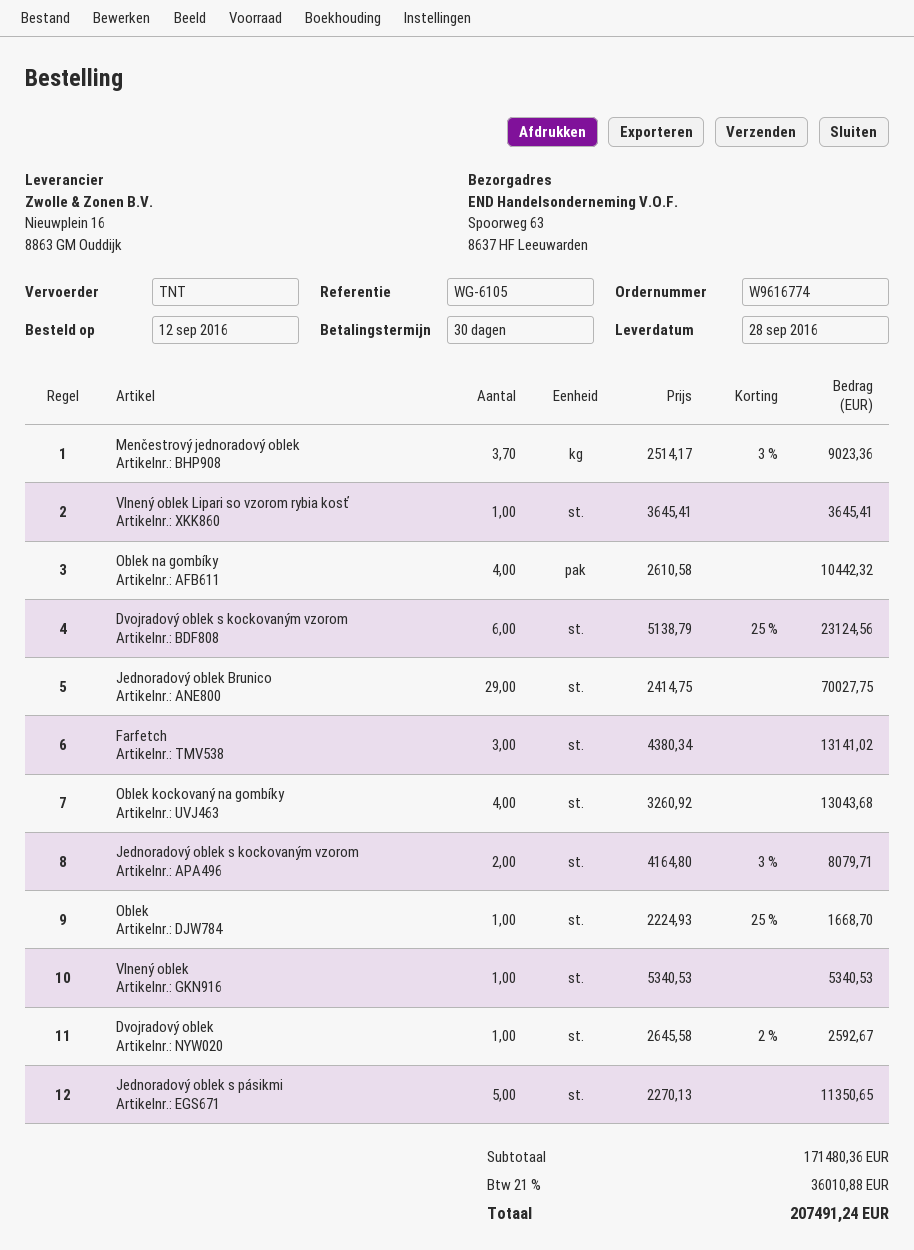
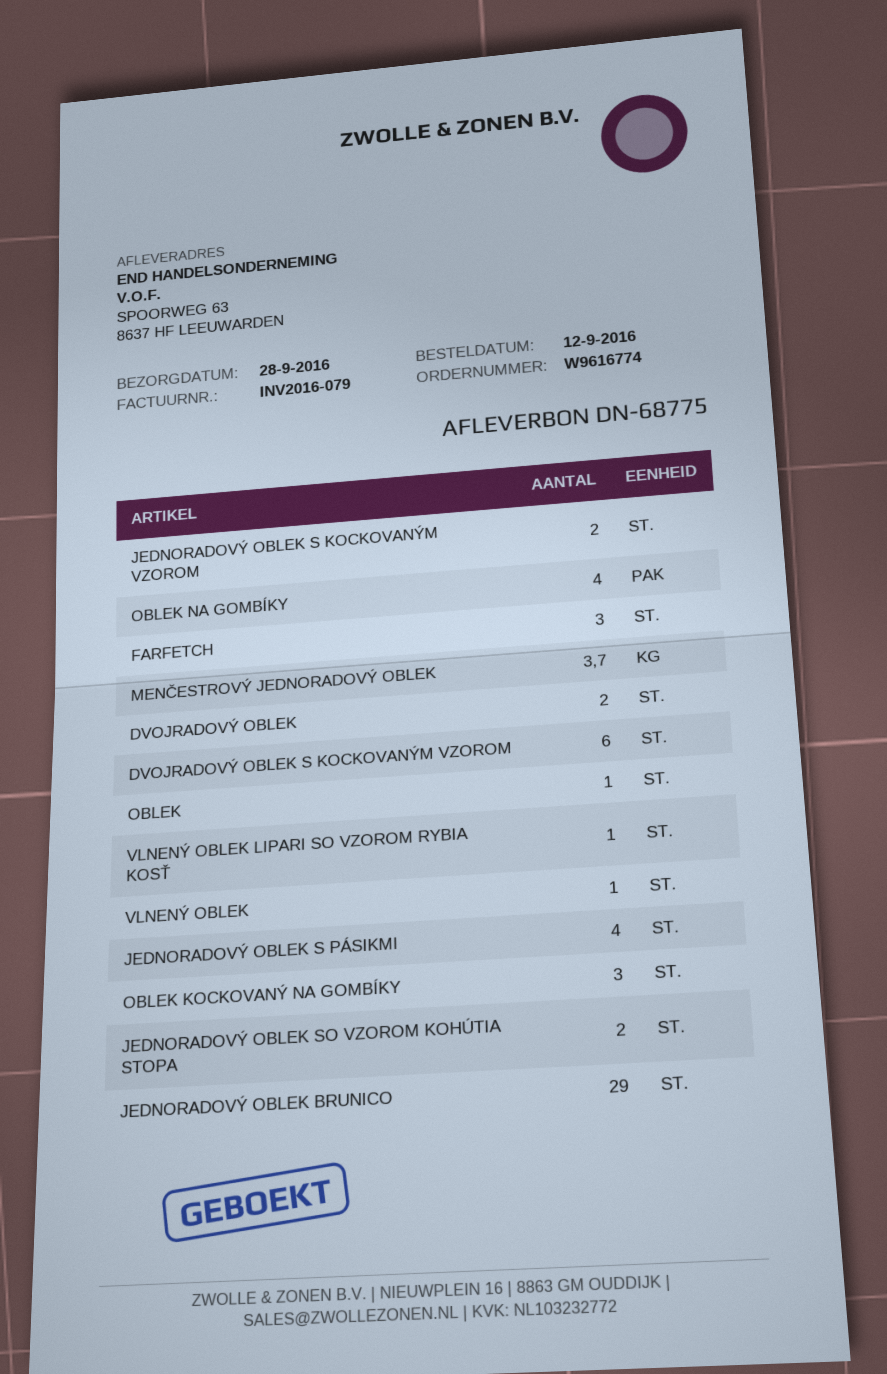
Oblek kockovaný na gombíky: 4 -> 3
Dvojradový oblek: 1 -> 2
Jednoradový oblek s pásikmi: 5 -> 4
JEDNORADOVÝ OBLEK SO VZOROM KOHÚTIA STOPA: none -> 2

